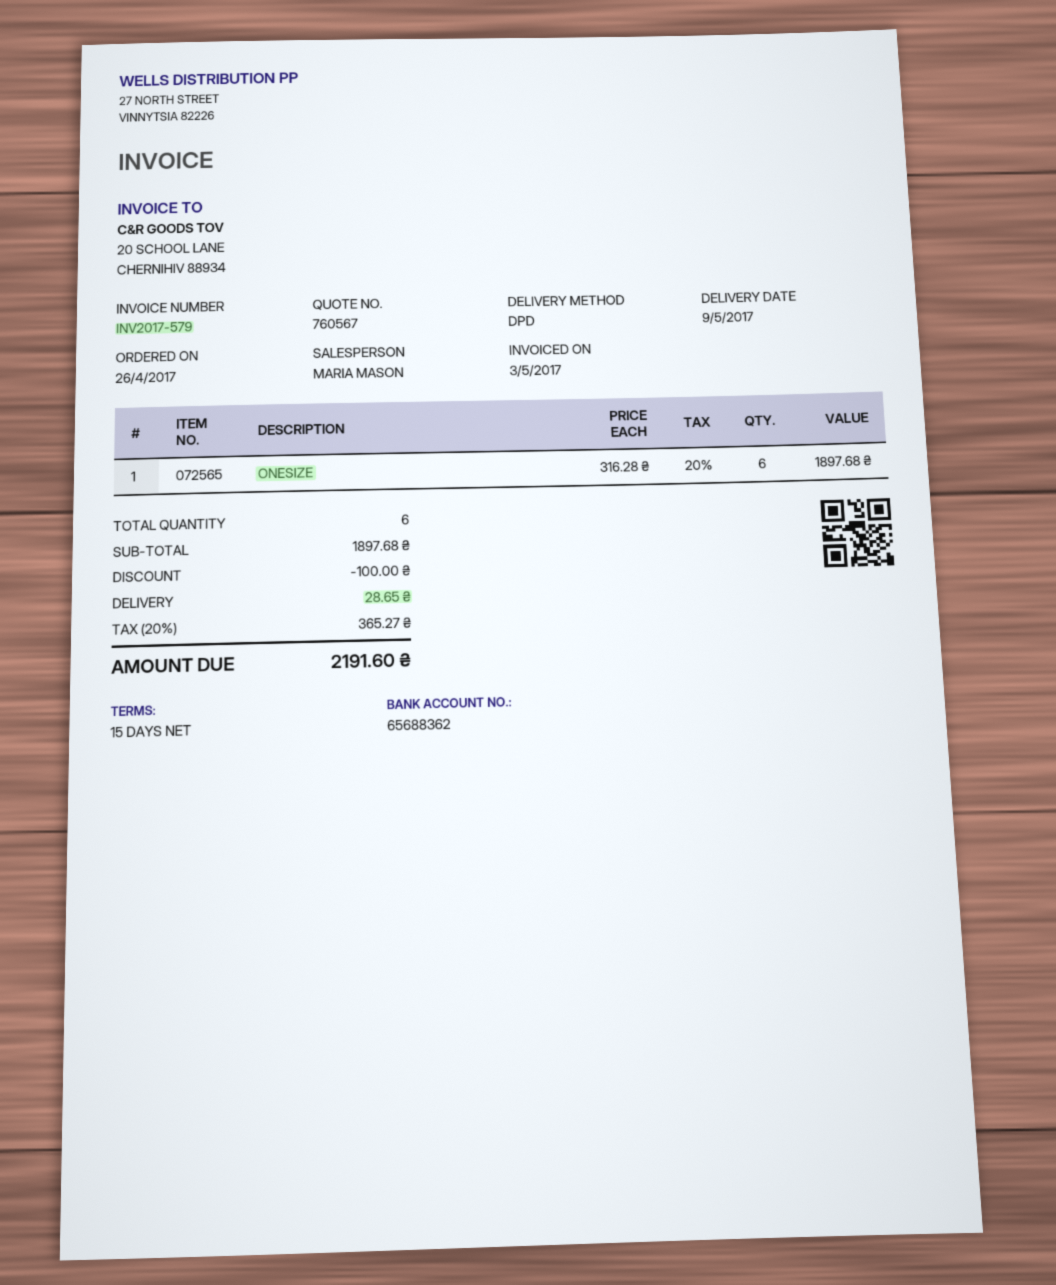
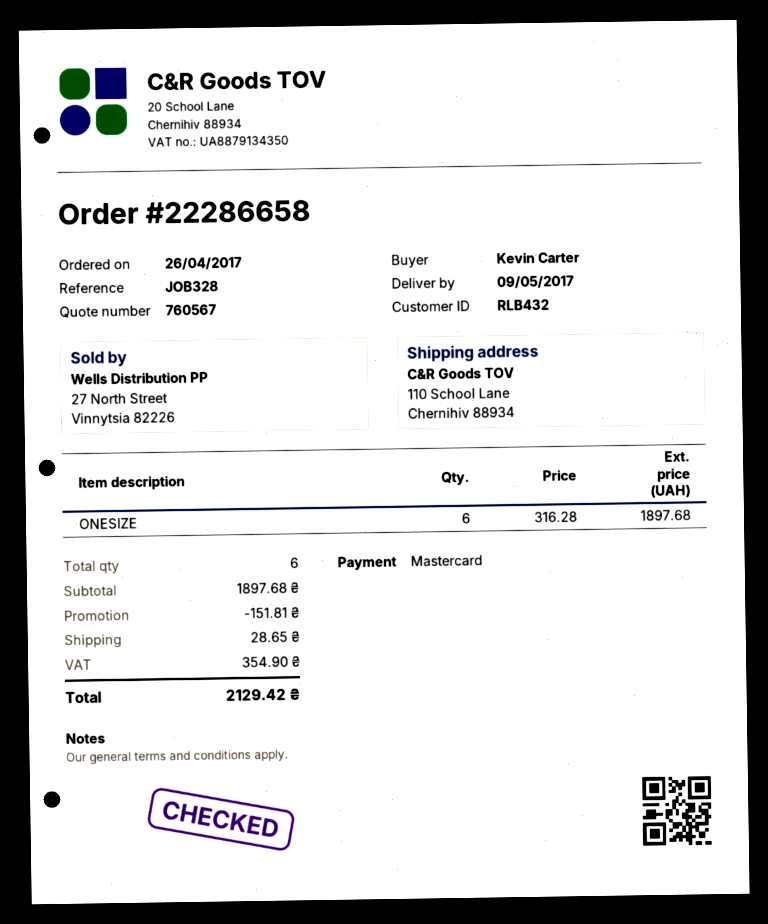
discount: 100.00 -> 151.81
tax: 365.27 -> 354.90
total: 2191.60 -> 2129.42

